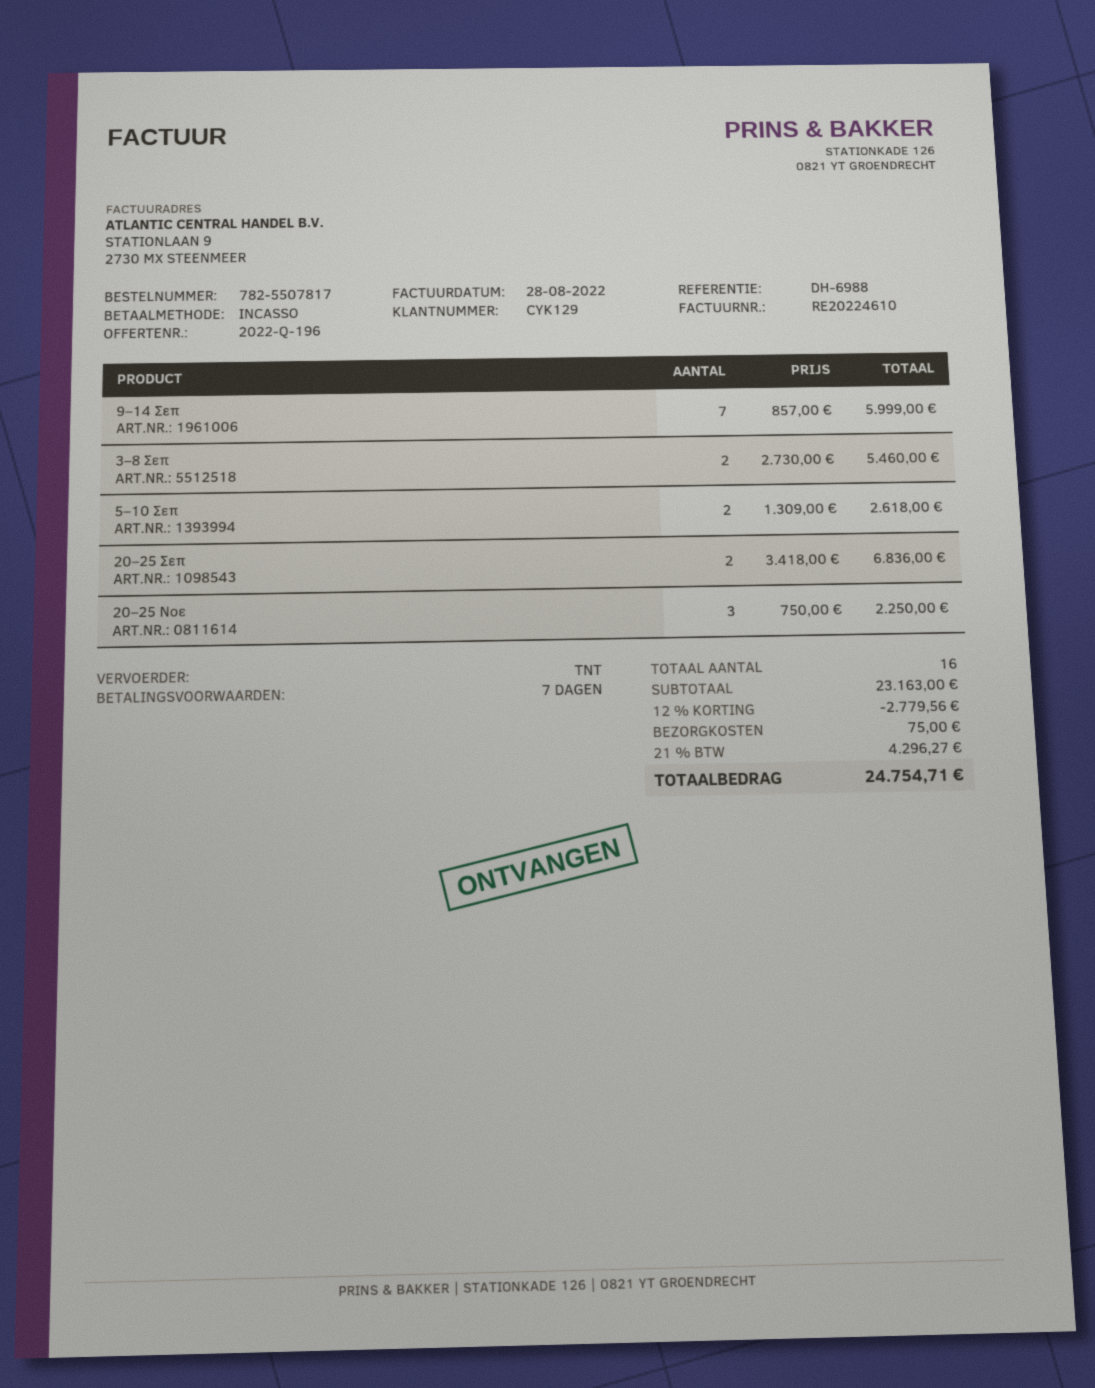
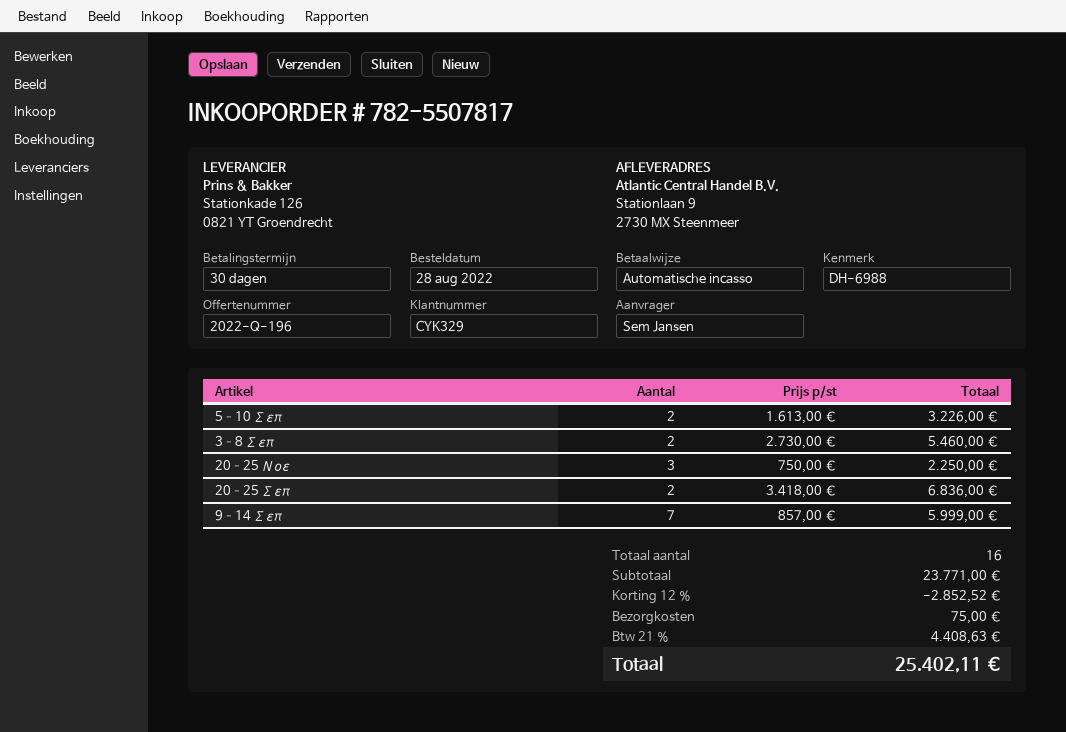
payment terms: 7 days -> 30 days
customer number: CYK129 -> CYK329
5–10 Σεπ: 2 x 1309.00 = 2618.00 -> 2 x 1613.00 = 3226.00
subtotal: 23163.00 -> 23771.00
discount: 12% = 2779.56 -> 12% = 2852.52
tax: 21% = 4296.27 -> 21% = 4408.63
total: 24754.71 -> 25402.11

